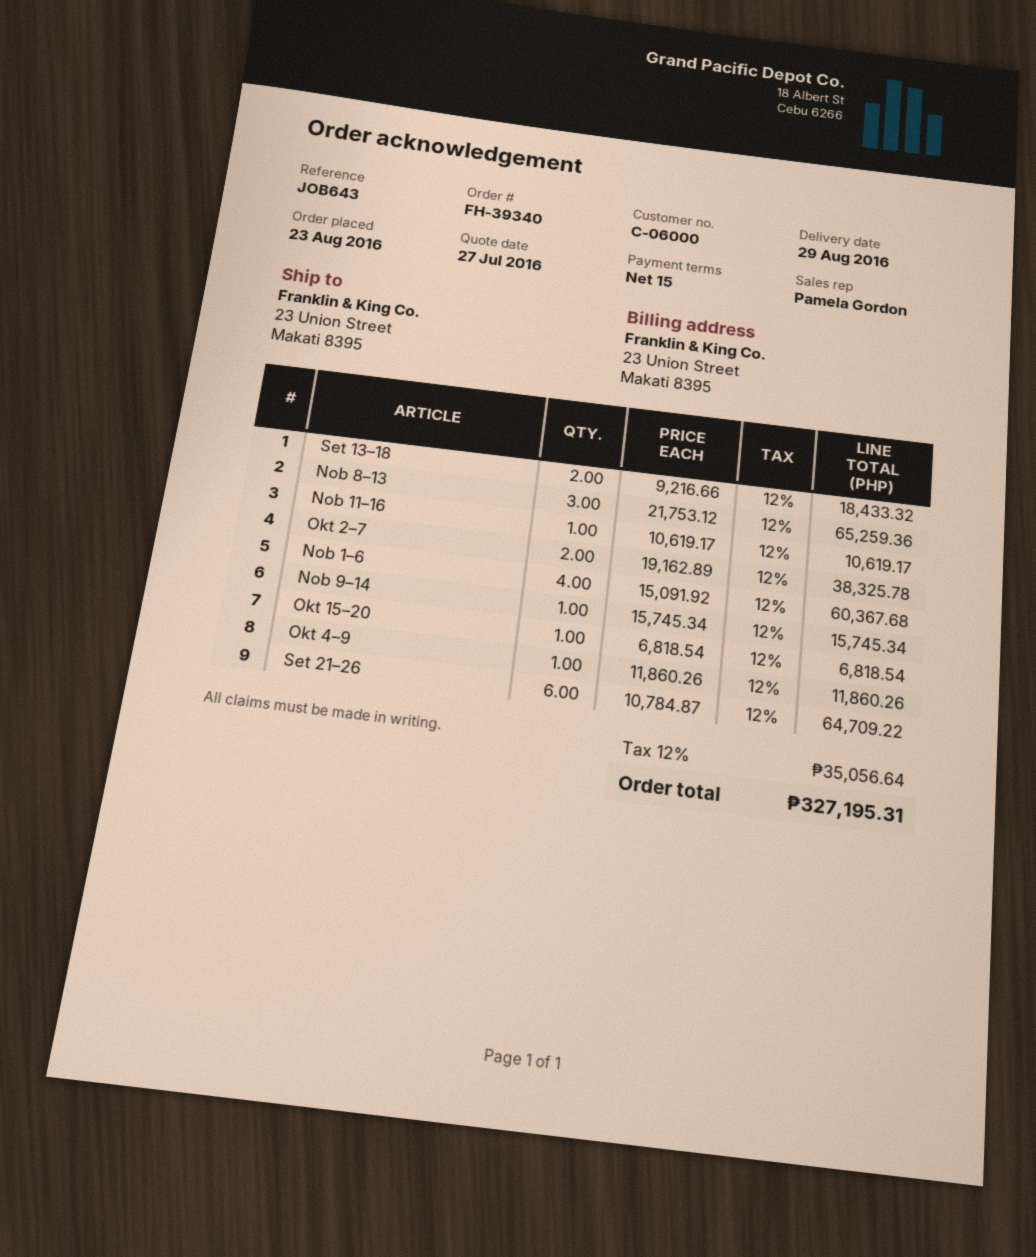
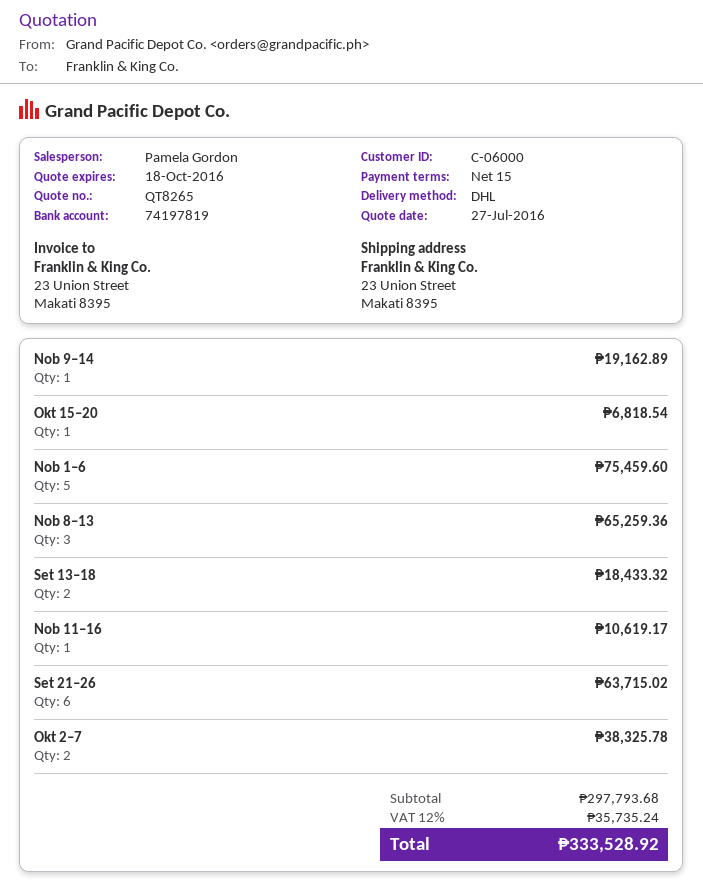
Nob 1–6: 4 for 60367.68 -> 5 for 75459.60
Nob 9–14: 1 for 15745.34 -> 1 for 19162.89
Okt 4–9: 1 for 11860.26 -> none
Set 21–26: 6 for 64709.22 -> 6 for 63715.02
tax: 12% = 35056.64 -> 12% = 35735.24
total: 327195.31 -> 333528.92

